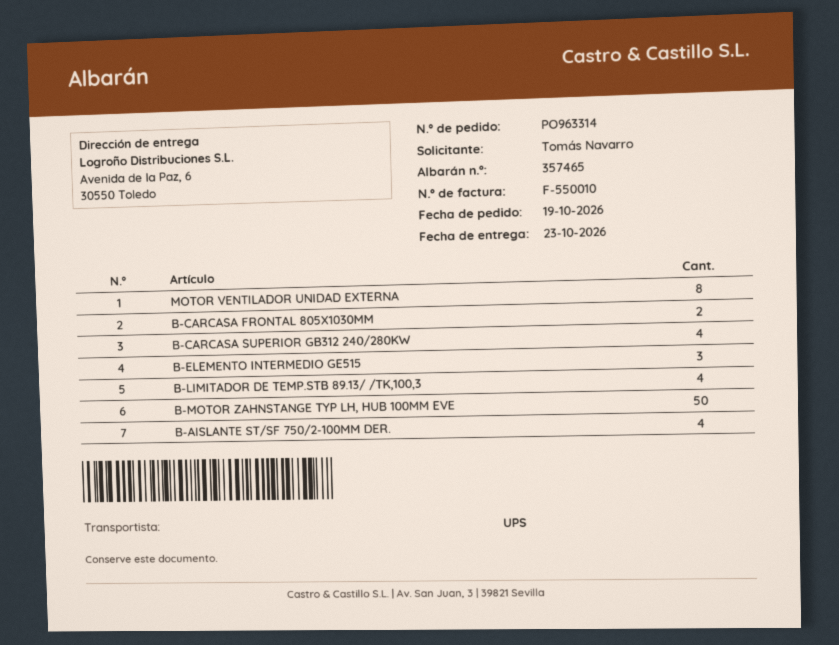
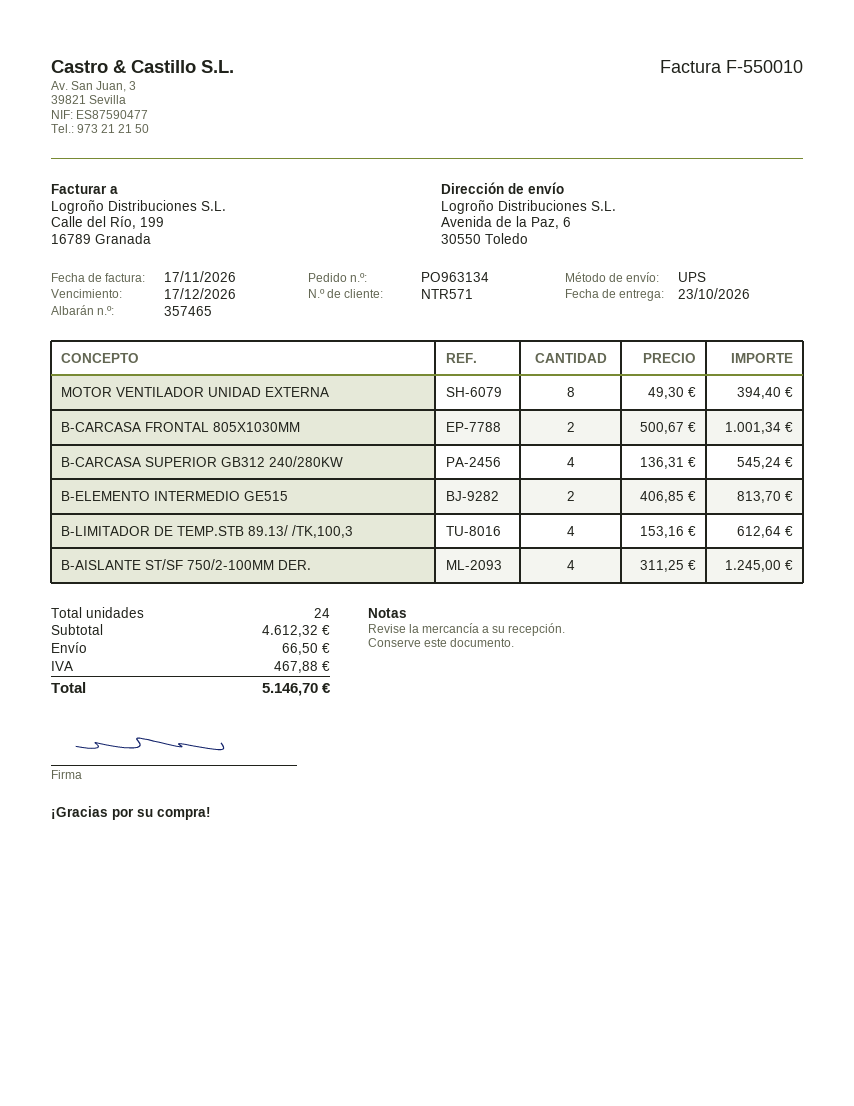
order number: PO963314 -> PO963134
B-ELEMENTO INTERMEDIO GE515: 3 -> 2
B-MOTOR ZAHNSTANGE TYP LH, HUB 100MM EVE: 50 -> none

